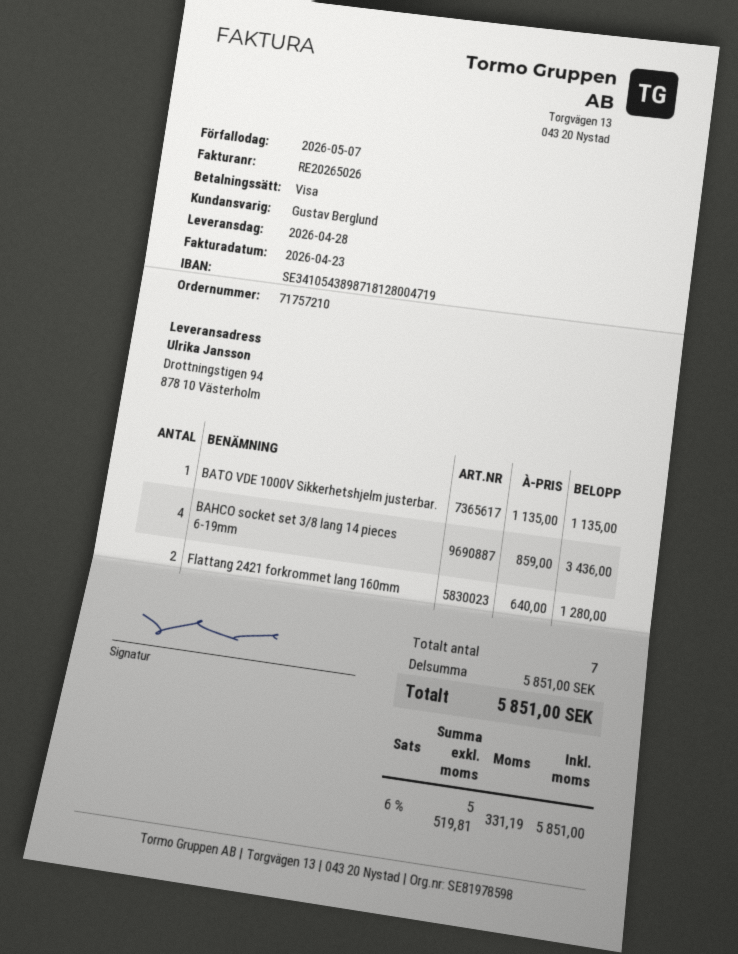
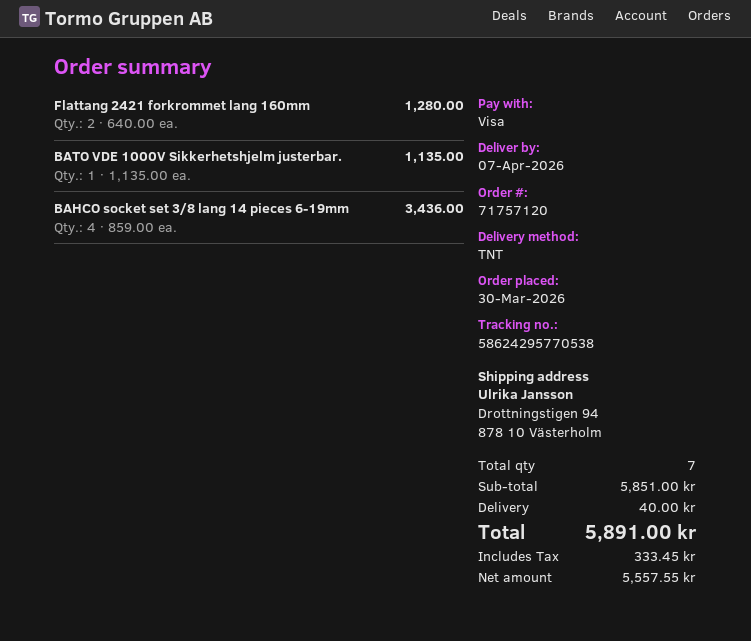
order number: 71757210 -> 71757120
delivery date: 2026-04-28 -> 2026-04-07
shipping: none -> 40.00
net: 5519.81 -> 5557.55
tax: 331.19 -> 333.45
total: 5851.00 -> 5891.00

